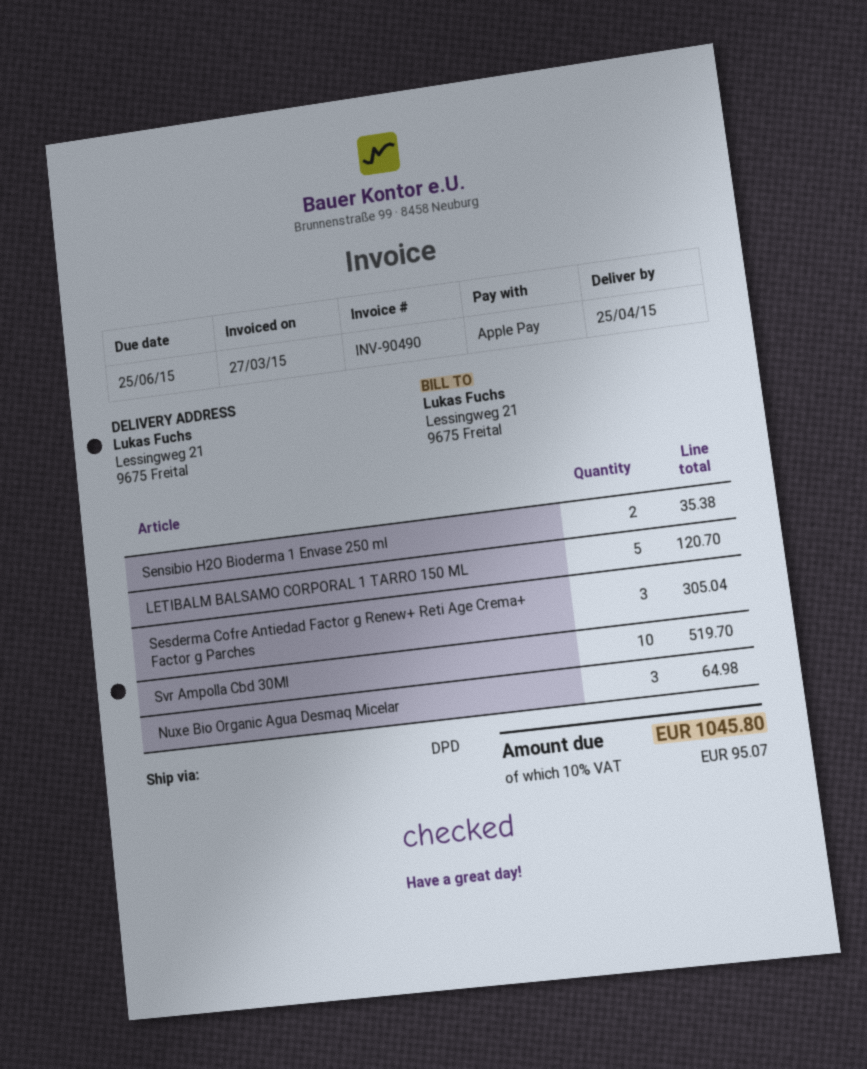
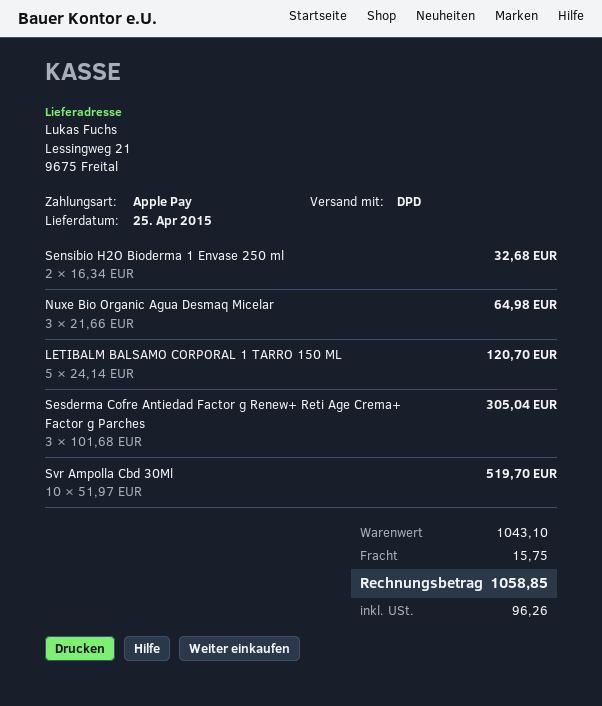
Sensibio H2O Bioderma 1 Envase 250 ml: 2 for 35.38 -> 2 for 32.68
shipping: none -> 15.75
tax: 95.07 -> 96.26
total: 1045.80 -> 1058.85

